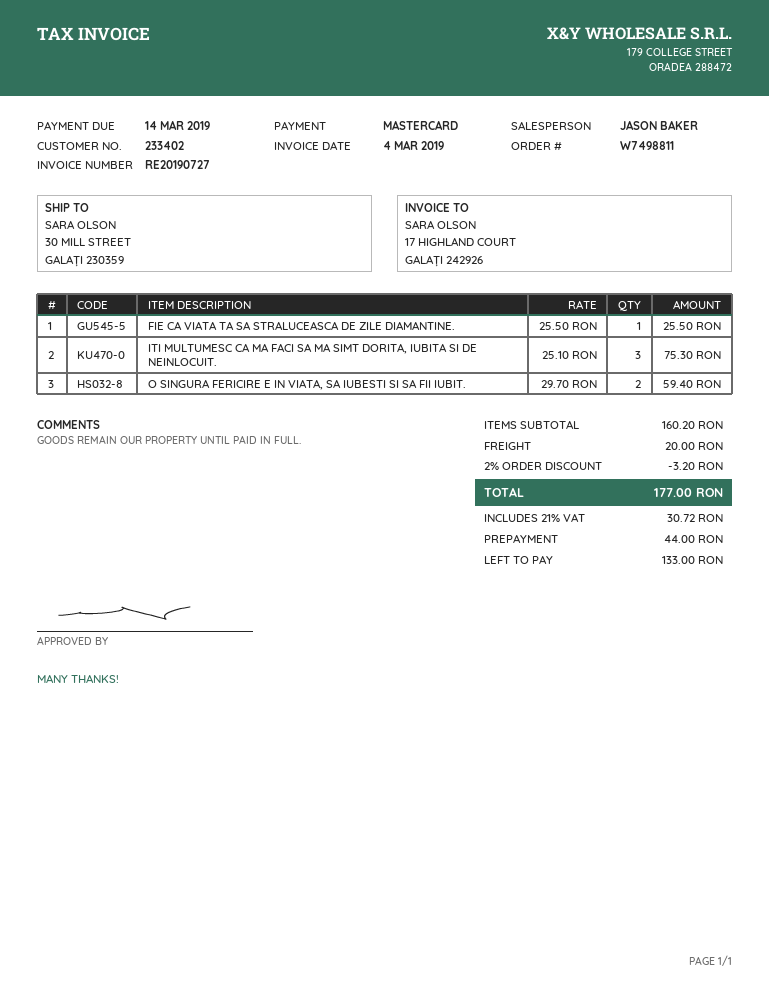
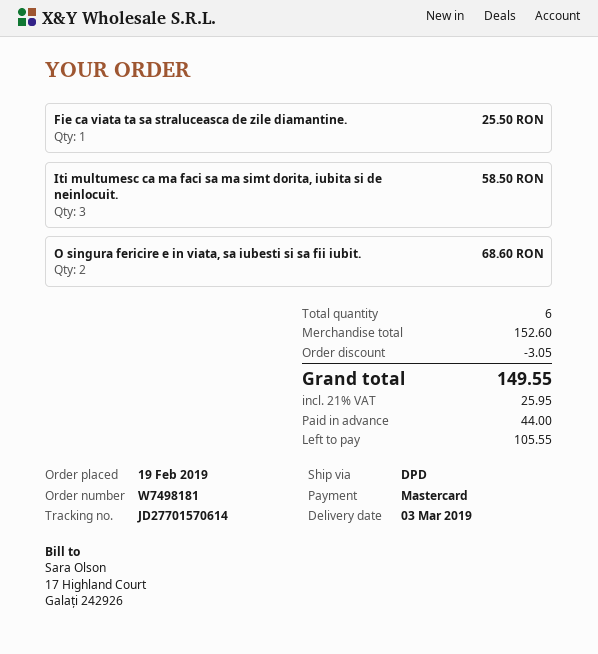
order number: W7498811 -> W7498181
ITI MULTUMESC CA MA FACI SA MA SIMT DORITA, IUBITA SI DE NEINLOCUIT.: 3 for 75.30 -> 3 for 58.50
O SINGURA FERICIRE E IN VIATA, SA IUBESTI SI SA FII IUBIT.: 2 for 59.40 -> 2 for 68.60
subtotal: 160.20 -> 152.60
discount: 3.20 -> 3.05
shipping: 20.00 -> none
tax: 21% = 30.72 -> 21% = 25.95
total: 177.00 -> 149.55
balance: 133.00 -> 105.55

